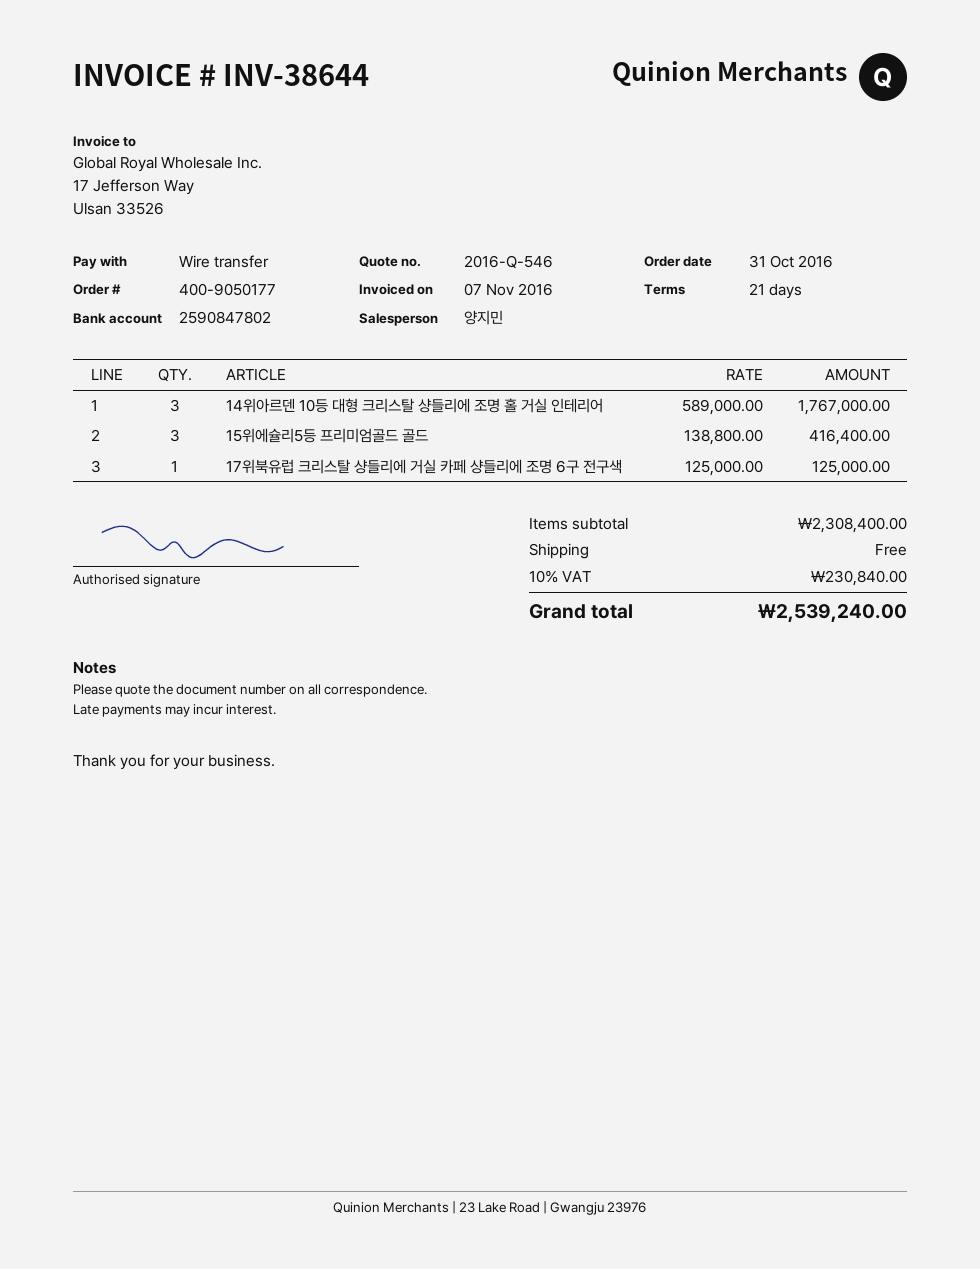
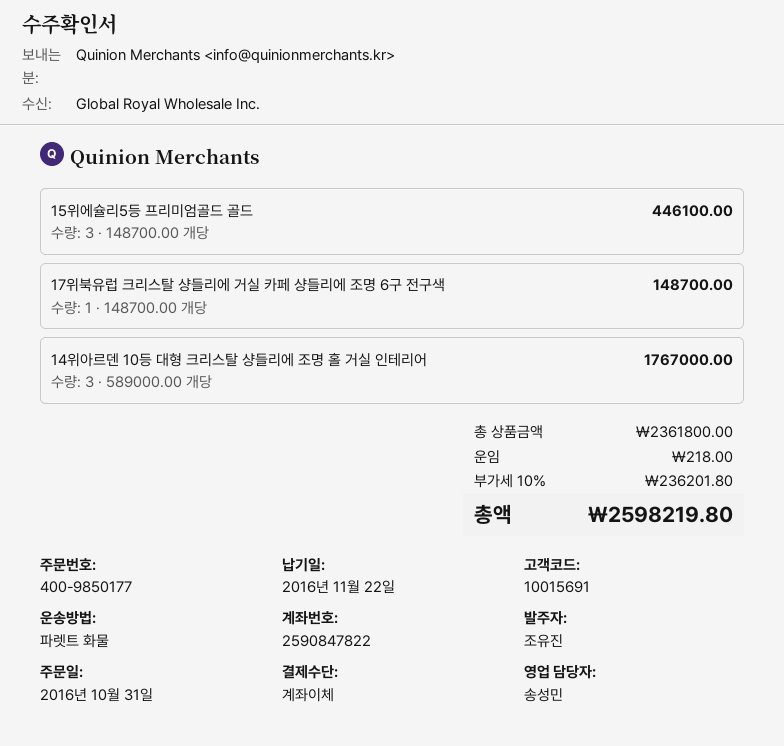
order number: 400-9050177 -> 400-9850177
sales rep: 양지민 -> 송성민
bank account: 2590847802 -> 2590847822
15위에슐리5등 프리미엄골드 골드: 3 x 138800.00 = 416400.00 -> 3 x 148700.00 = 446100.00
17위북유럽 크리스탈 샹들리에 거실 카페 샹들리에 조명 6구 전구색: 1 x 125000.00 = 125000.00 -> 1 x 148700.00 = 148700.00
subtotal: 2308400.00 -> 2361800.00
shipping: 0.00 -> 218.00
tax: 10% = 230840.00 -> 10% = 236201.80
total: 2539240.00 -> 2598219.80

